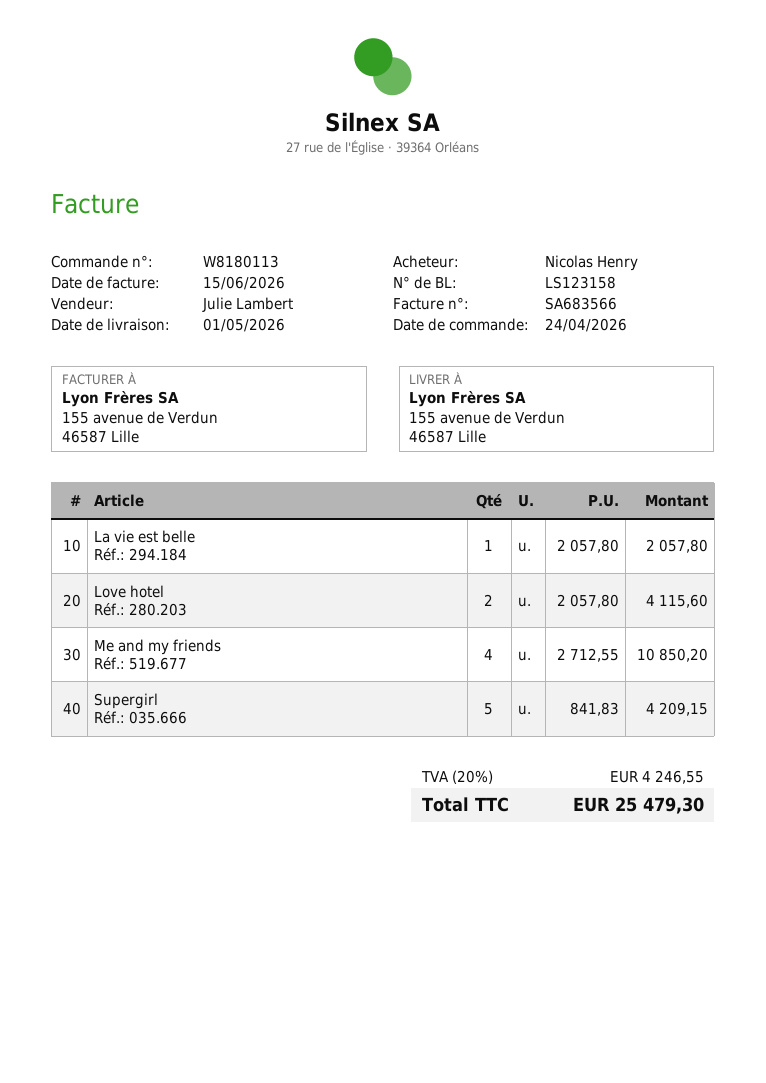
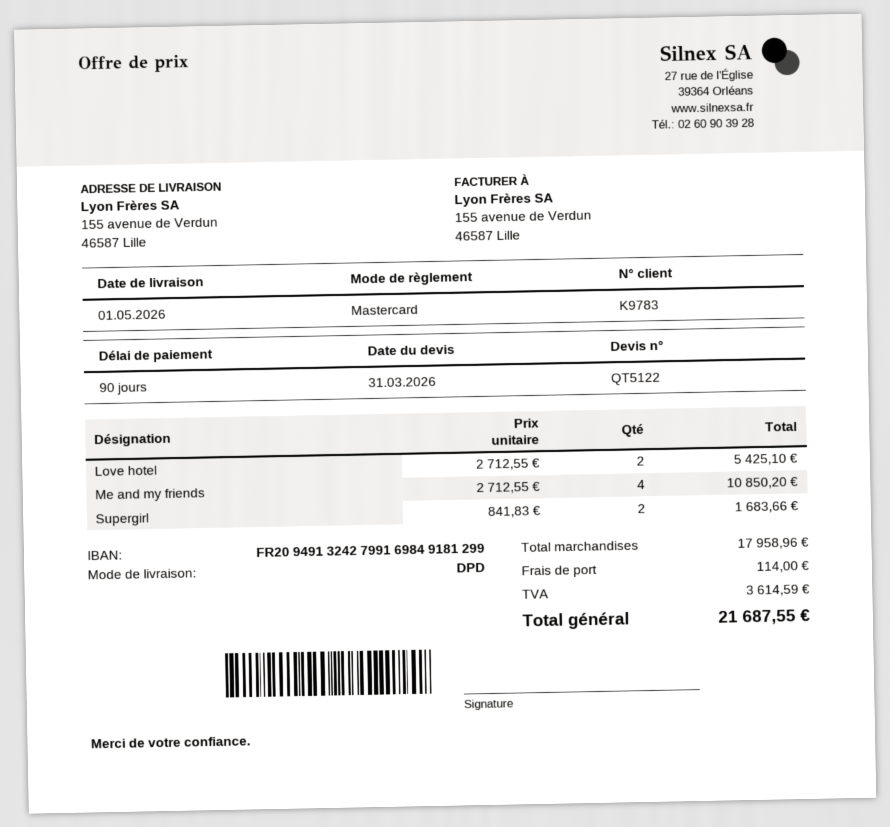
La vie est belle: 1 x 2057.80 = 2057.80 -> none
Love hotel: 2 x 2057.80 = 4115.60 -> 2 x 2712.55 = 5425.10
Supergirl: 5 x 841.83 = 4209.15 -> 2 x 841.83 = 1683.66
shipping: none -> 114.00
tax: 4246.55 -> 3614.59
total: 25479.30 -> 21687.55

